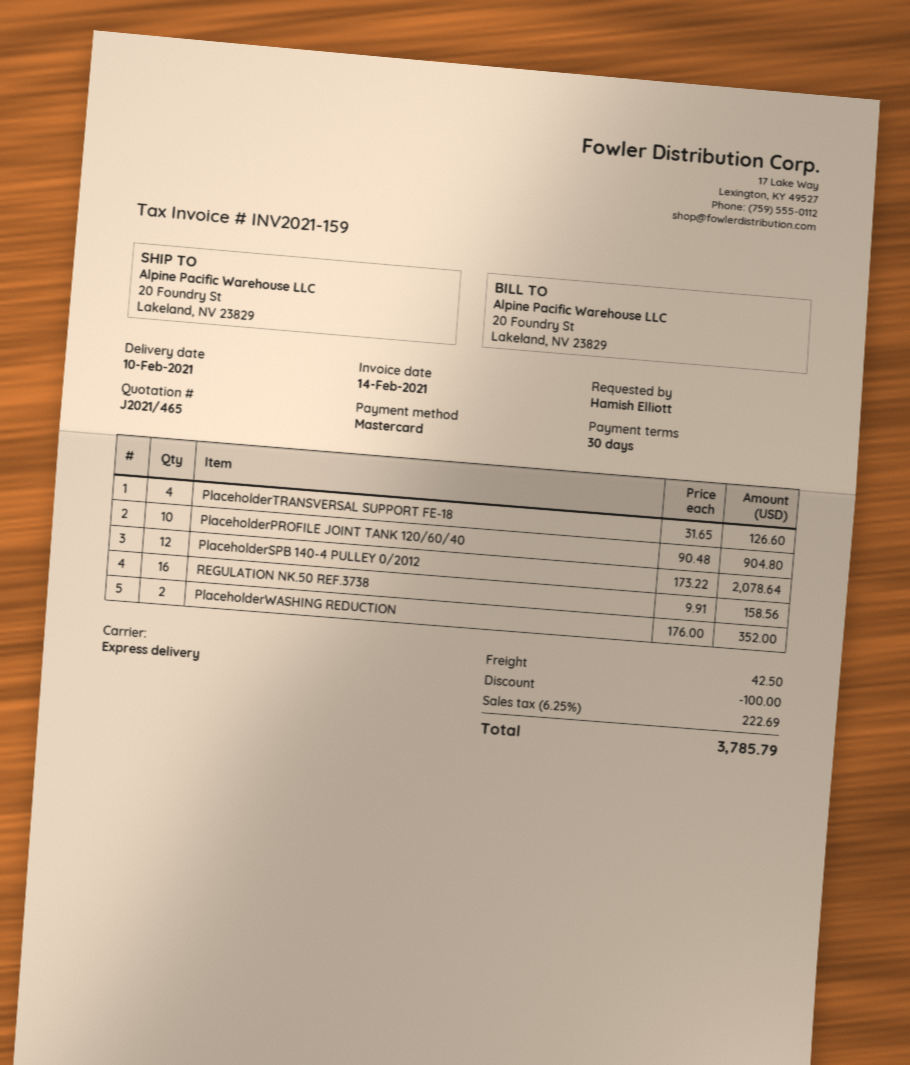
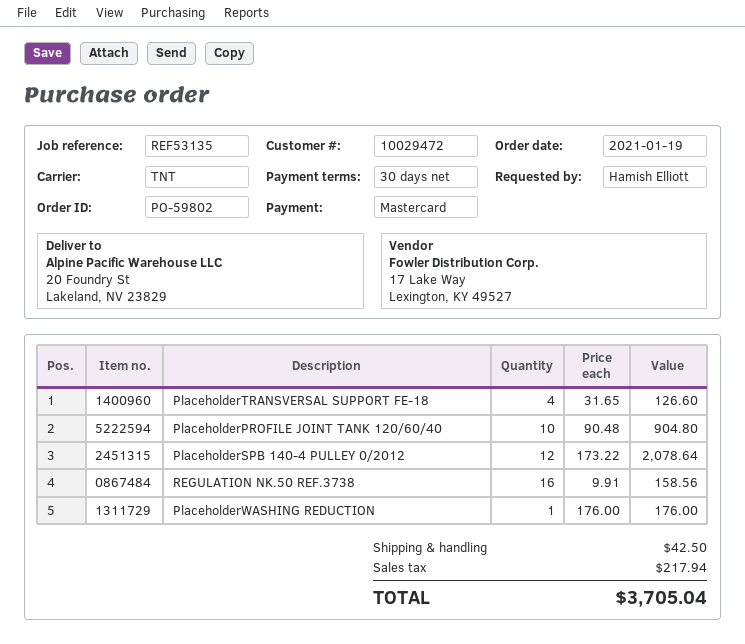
shipping method: express -> TNT
PlaceholderWASHING REDUCTION: 2 x 176.00 = 352.00 -> 1 x 176.00 = 176.00
discount: 100.00 -> none
tax: 222.69 -> 217.94
total: 3785.79 -> 3705.04

